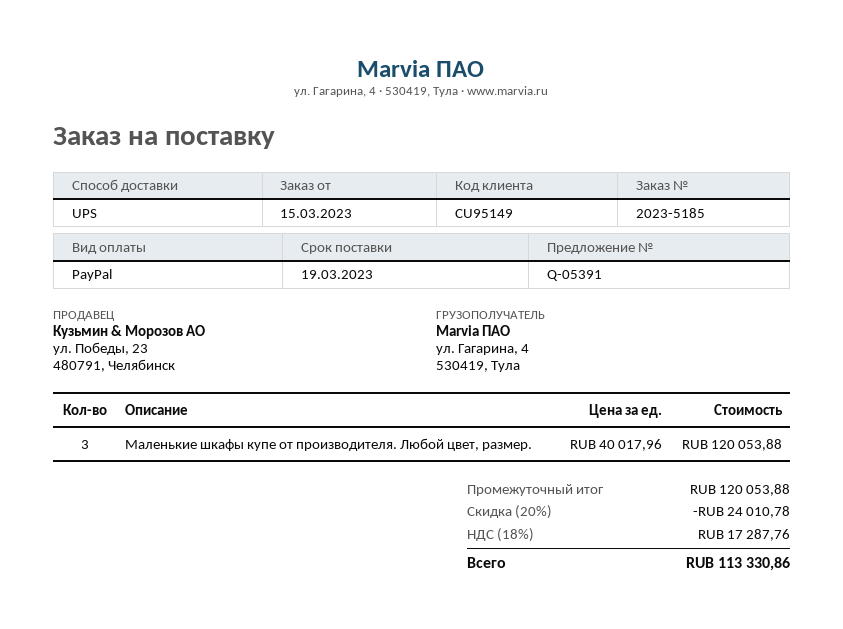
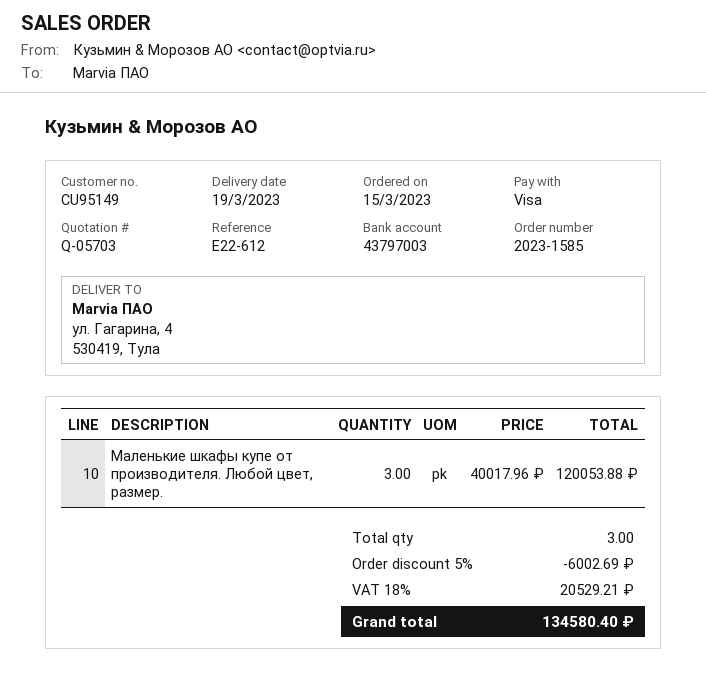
quote number: Q-05391 -> Q-05703
order number: 2023-5185 -> 2023-1585
payment method: PayPal -> Visa
discount: 20% = 24010.78 -> 5% = 6002.69
tax: 18% = 17287.76 -> 18% = 20529.21
total: 113330.86 -> 134580.40

